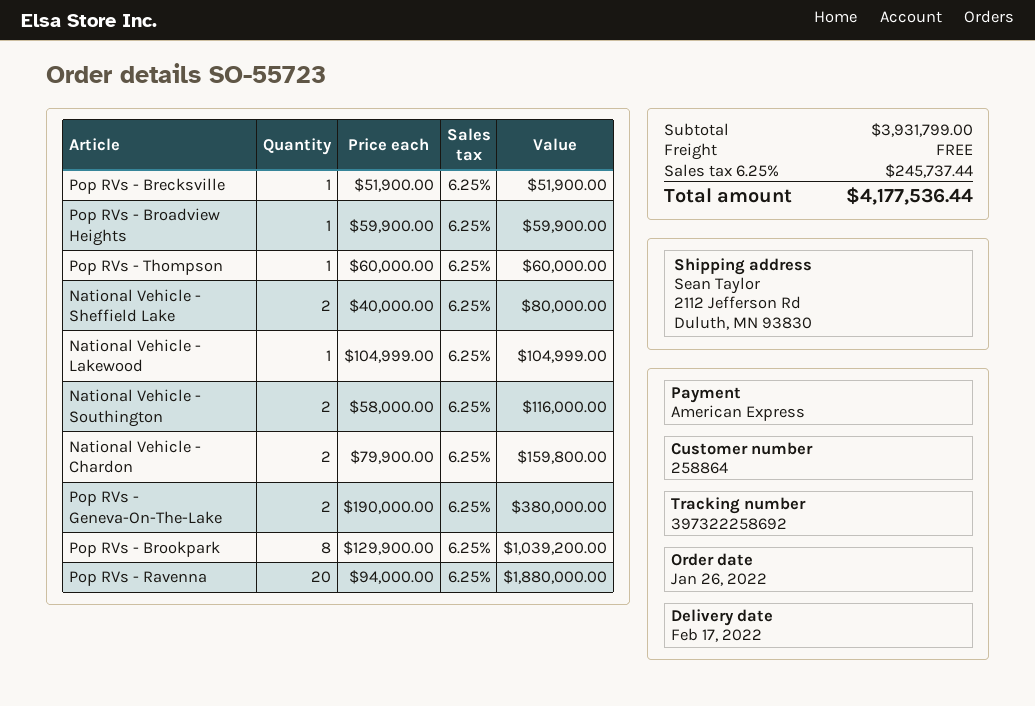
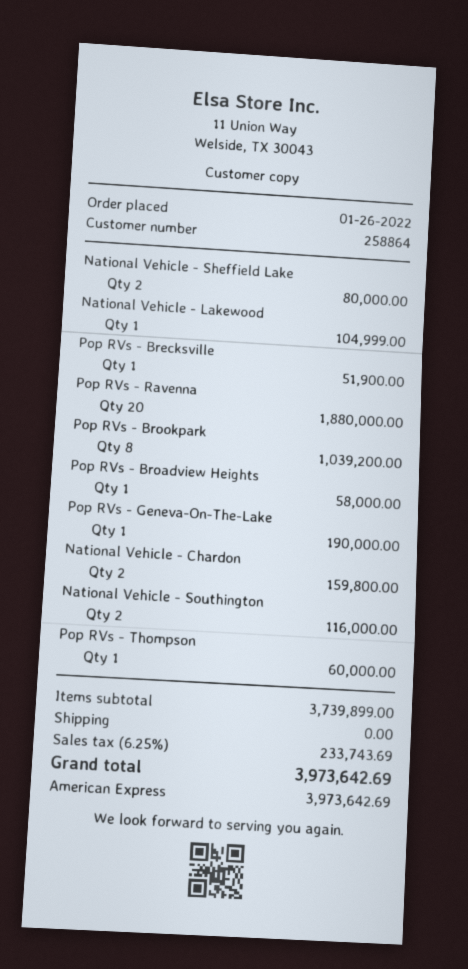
Pop RVs - Broadview Heights: 1 for 59900.00 -> 1 for 58000.00
Pop RVs - Geneva-On-The-Lake: 2 for 380000.00 -> 1 for 190000.00
subtotal: 3931799.00 -> 3739899.00
tax: 6.25% = 245737.44 -> 6.25% = 233743.69
total: 4177536.44 -> 3973642.69

